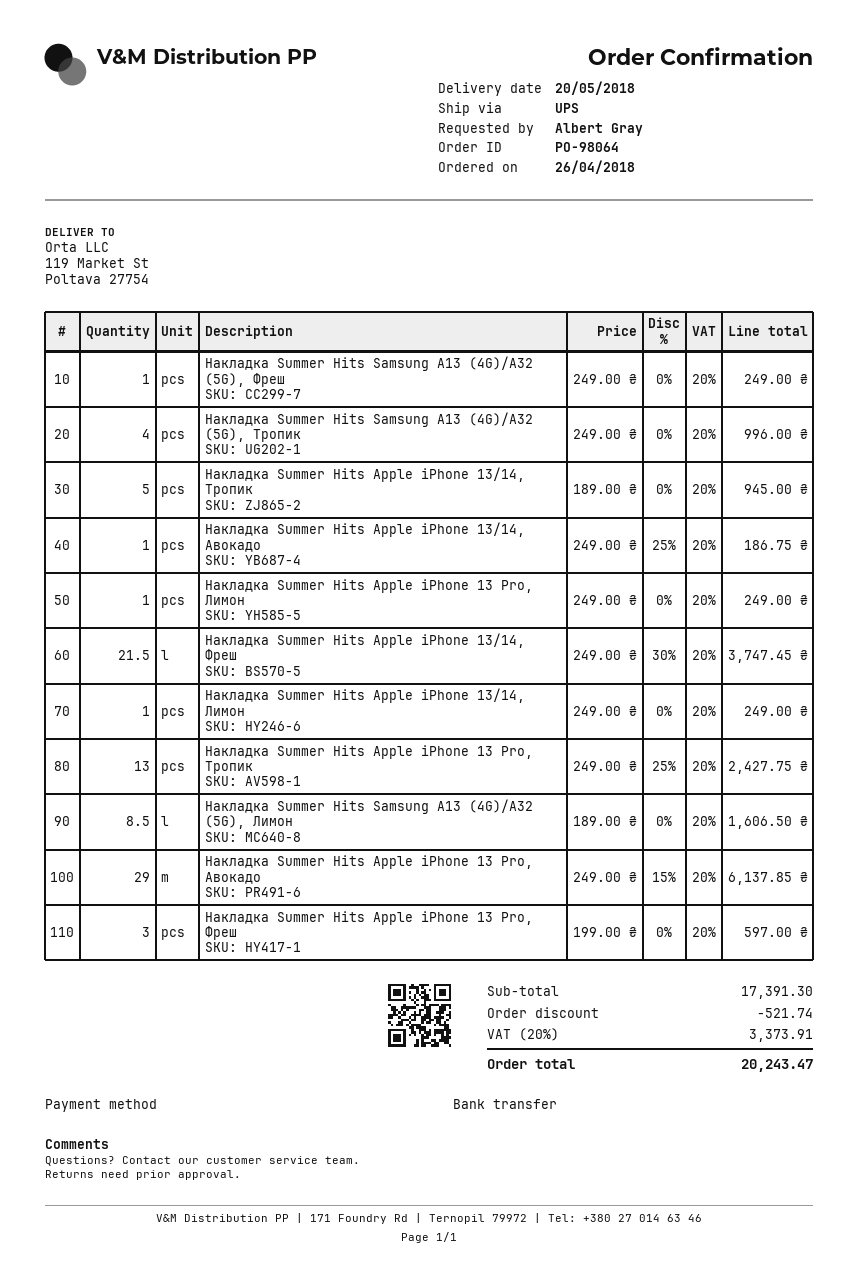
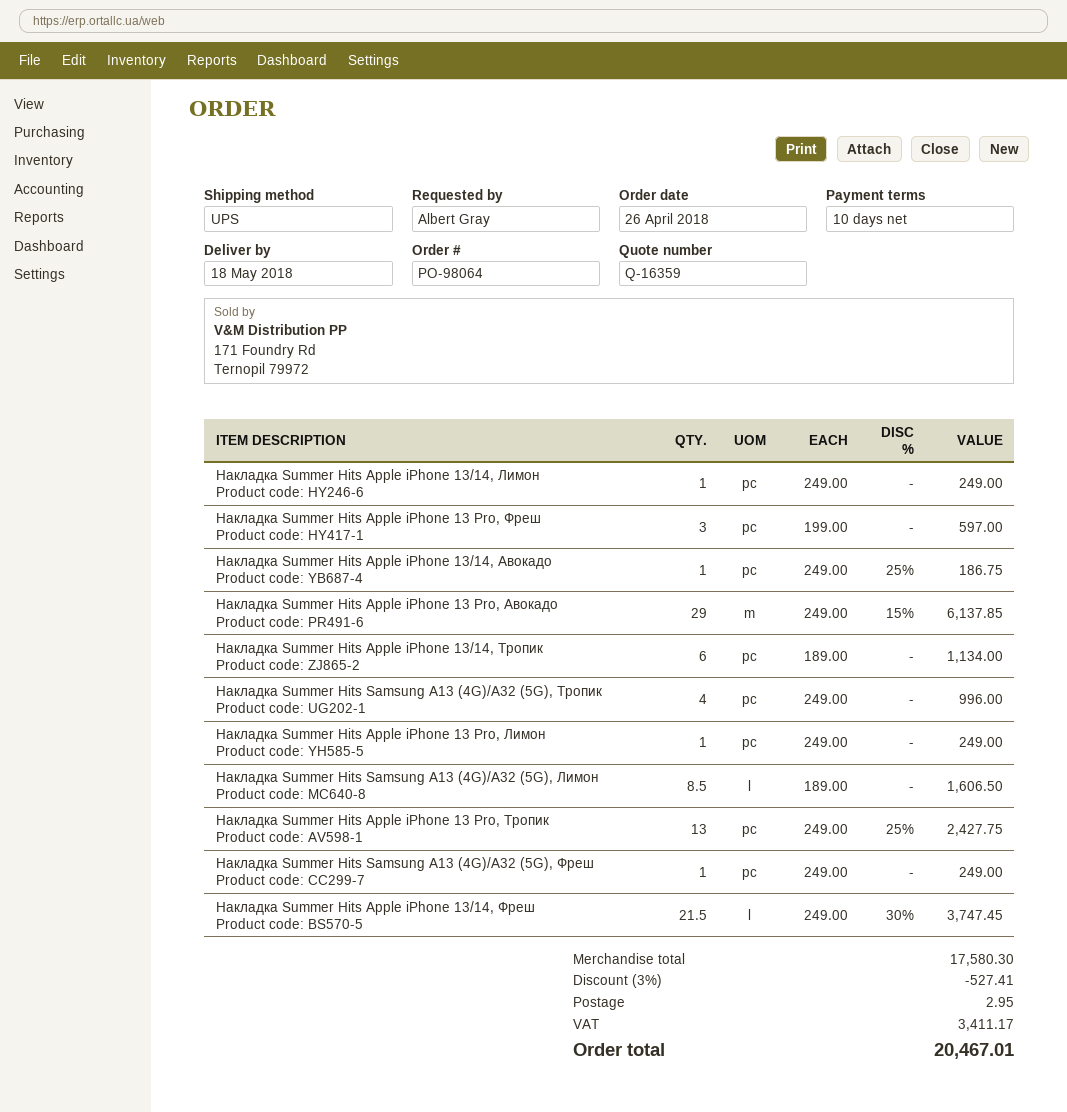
delivery date: 2018-05-20 -> 2018-05-18
Накладка Summer Hits Apple iPhone 13/14, Тропик: 5 x 189.00 = 945.00 -> 6 x 189.00 = 1134.00
subtotal: 17391.30 -> 17580.30
discount: 521.74 -> 527.41
shipping: none -> 2.95
tax: 3373.91 -> 3411.17
total: 20243.47 -> 20467.01

